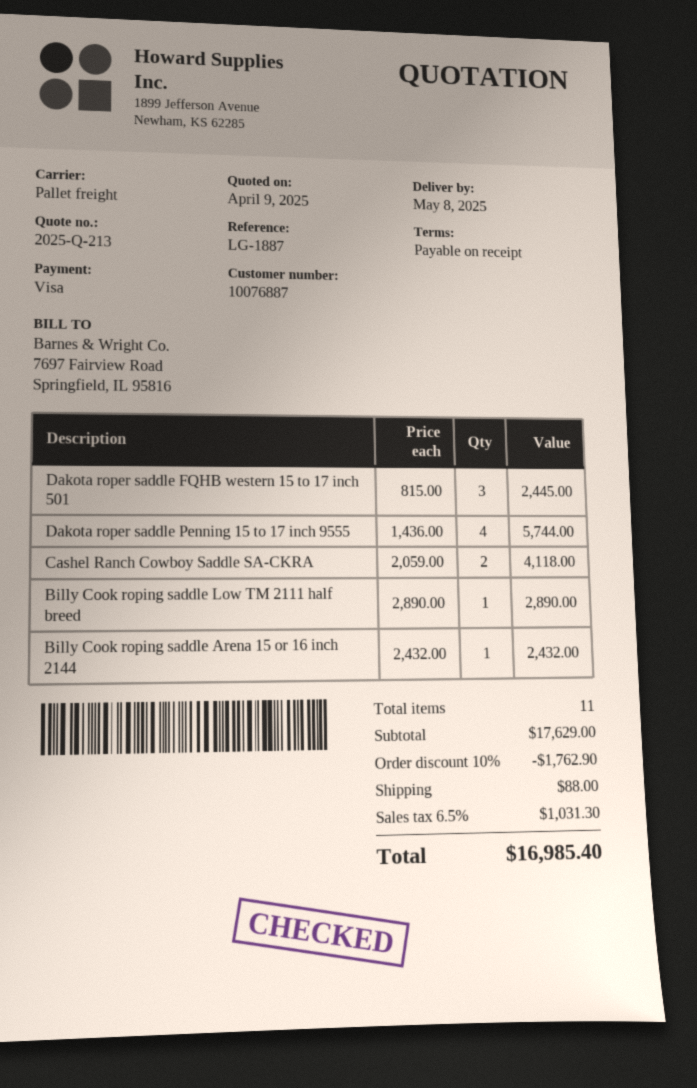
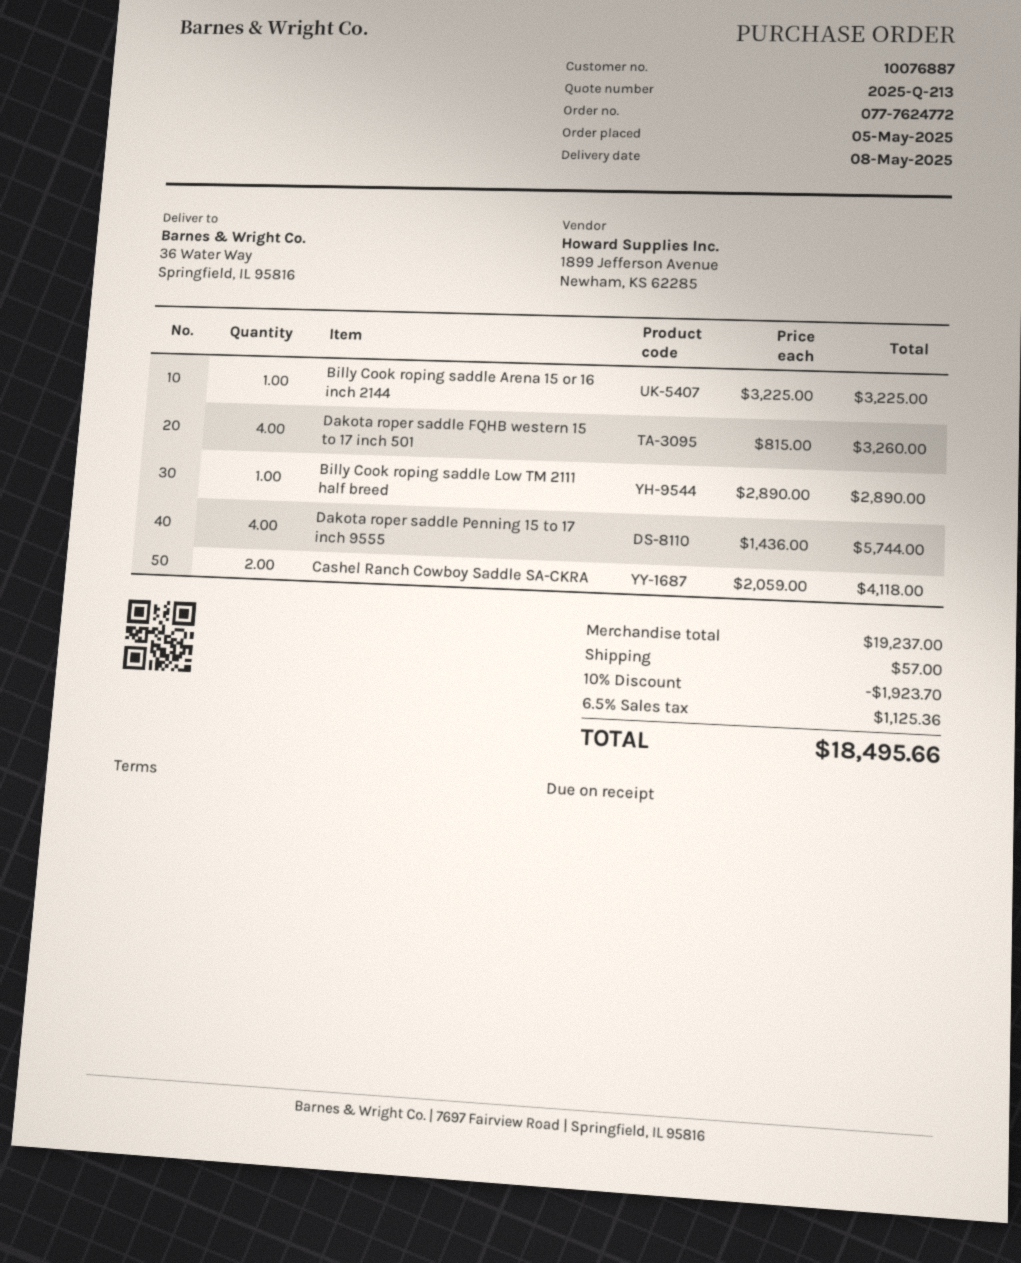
Dakota roper saddle FQHB western 15 to 17 inch 501: 3 x 815.00 = 2445.00 -> 4 x 815.00 = 3260.00
Billy Cook roping saddle Arena 15 or 16 inch 2144: 1 x 2432.00 = 2432.00 -> 1 x 3225.00 = 3225.00
subtotal: 17629.00 -> 19237.00
discount: 10% = 1762.90 -> 10% = 1923.70
shipping: 88.00 -> 57.00
tax: 6.5% = 1031.30 -> 6.5% = 1125.36
total: 16985.40 -> 18495.66

